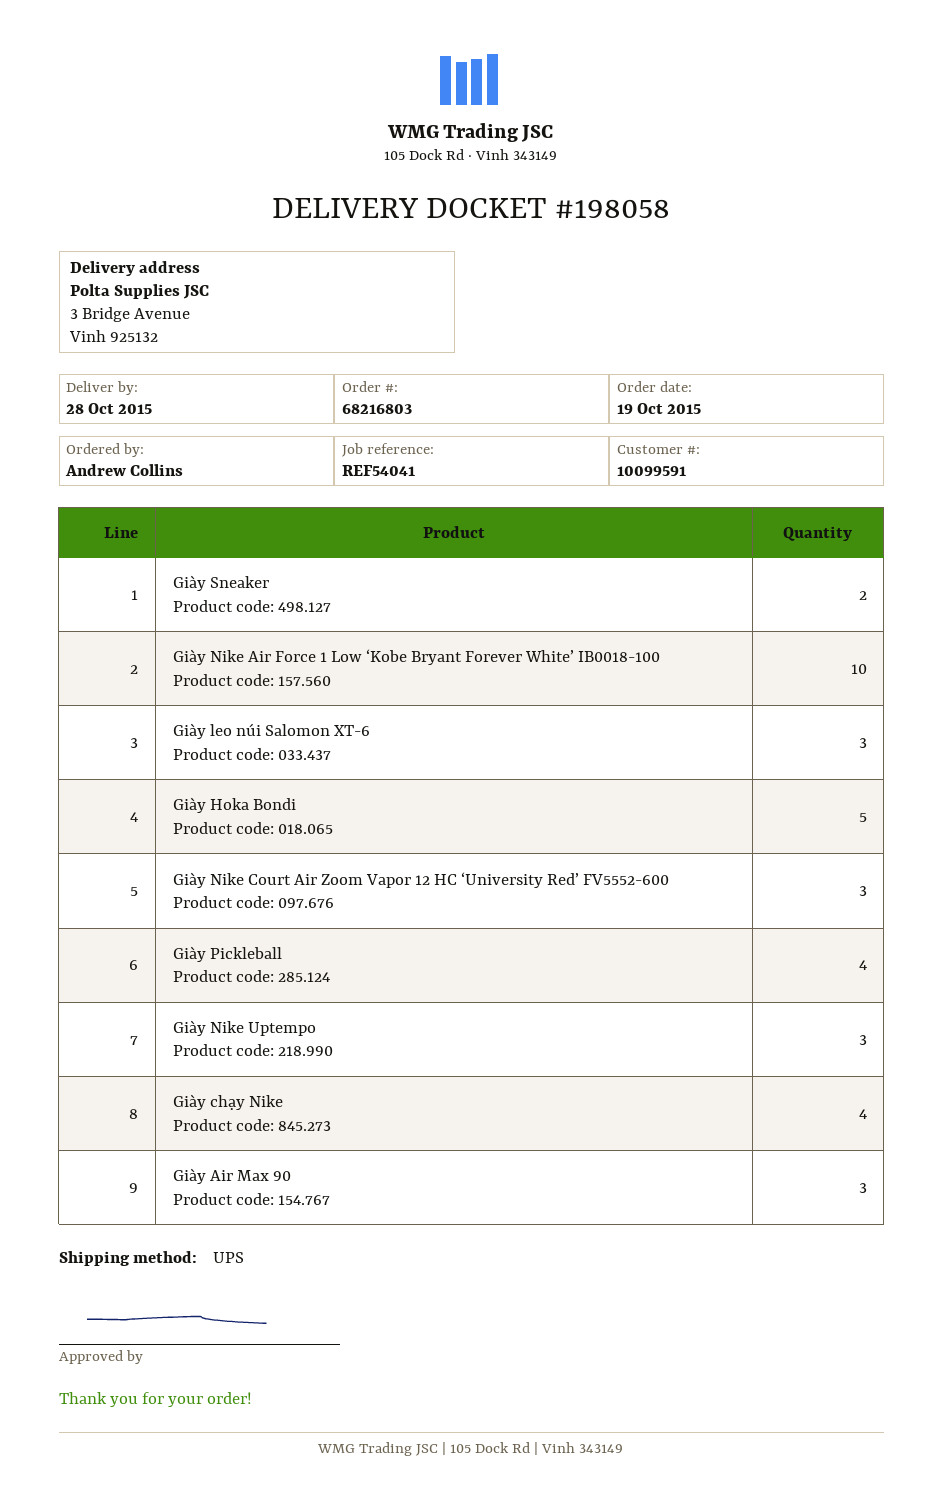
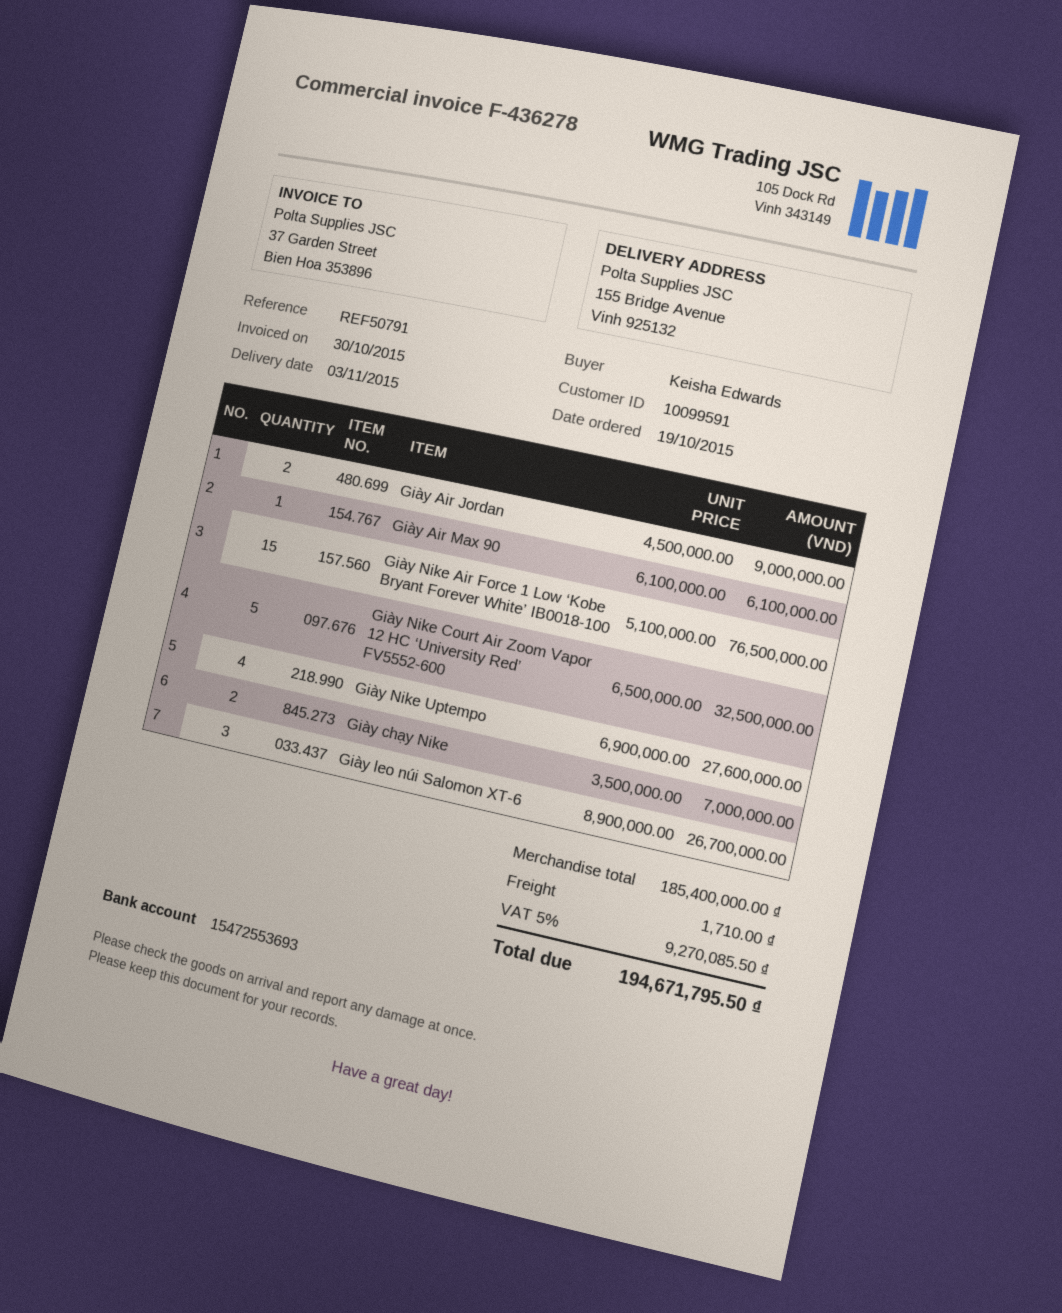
delivery date: 2015-10-28 -> 2015-11-03
reference: REF54041 -> REF50791
ordered by: Andrew Collins -> Keisha Edwards
ship to: 3 Bridge Avenue, Vinh 925132 -> 155 Bridge Avenue, Vinh 925132
Giày Sneaker: 2 -> none
Giày Nike Air Force 1 Low ‘Kobe Bryant Forever White’ IB0018-100: 10 -> 15
Giày Hoka Bondi: 5 -> none
Giày Nike Court Air Zoom Vapor 12 HC ‘University Red’ FV5552-600: 3 -> 5
Giày Pickleball: 4 -> none
Giày Nike Uptempo: 3 -> 4
Giày chạy Nike: 4 -> 2
Giày Air Max 90: 3 -> 1
Giày Air Jordan: none -> 2

